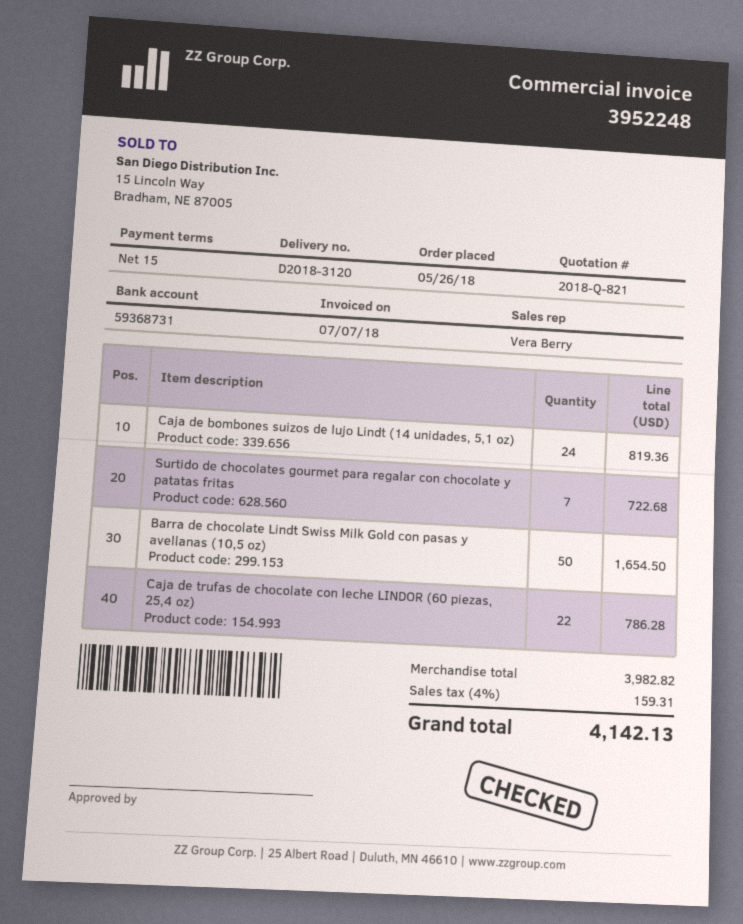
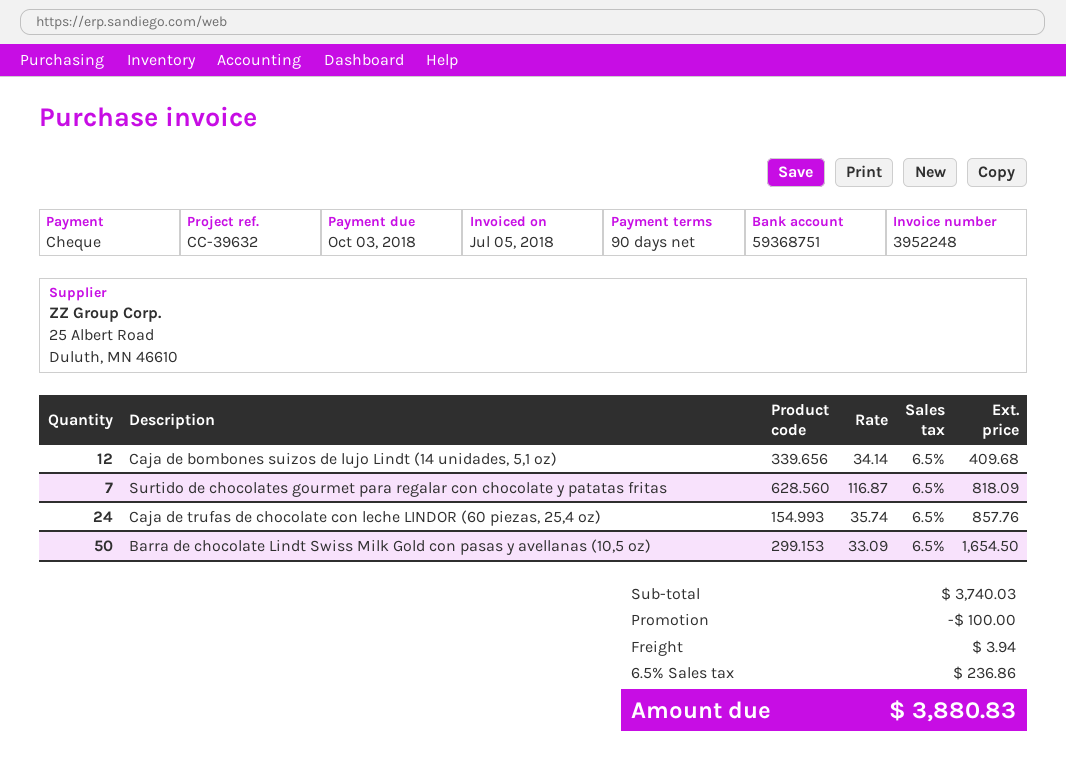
invoice date: 2018-07-07 -> 2018-07-05
payment terms: 15 days -> 90 days
bank account: 59368731 -> 59368751
Caja de bombones suizos de lujo Lindt (14 unidades, 5,1 oz): 24 for 819.36 -> 12 for 409.68
Surtido de chocolates gourmet para regalar con chocolate y patatas fritas: 7 for 722.68 -> 7 for 818.09
Caja de trufas de chocolate con leche LINDOR (60 piezas, 25,4 oz): 22 for 786.28 -> 24 for 857.76
subtotal: 3982.82 -> 3740.03
discount: none -> 100.00
shipping: none -> 3.94
tax: 4% = 159.31 -> 6.5% = 236.86
total: 4142.13 -> 3880.83

